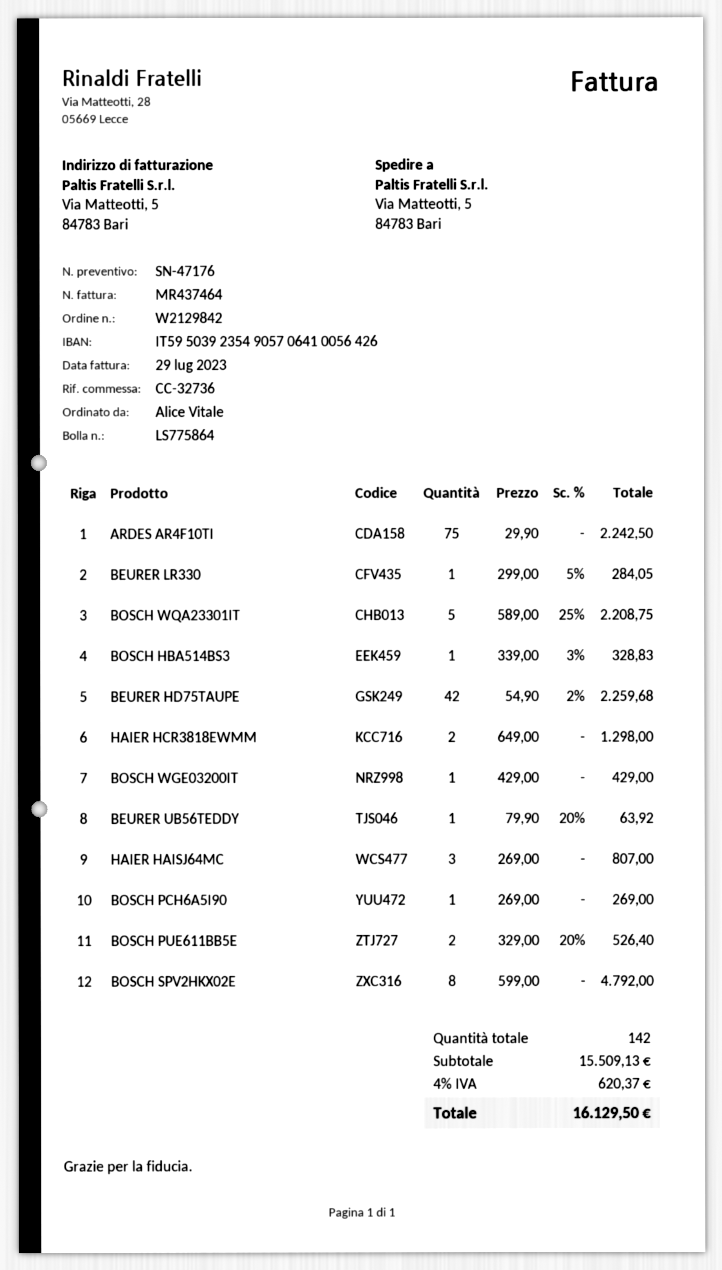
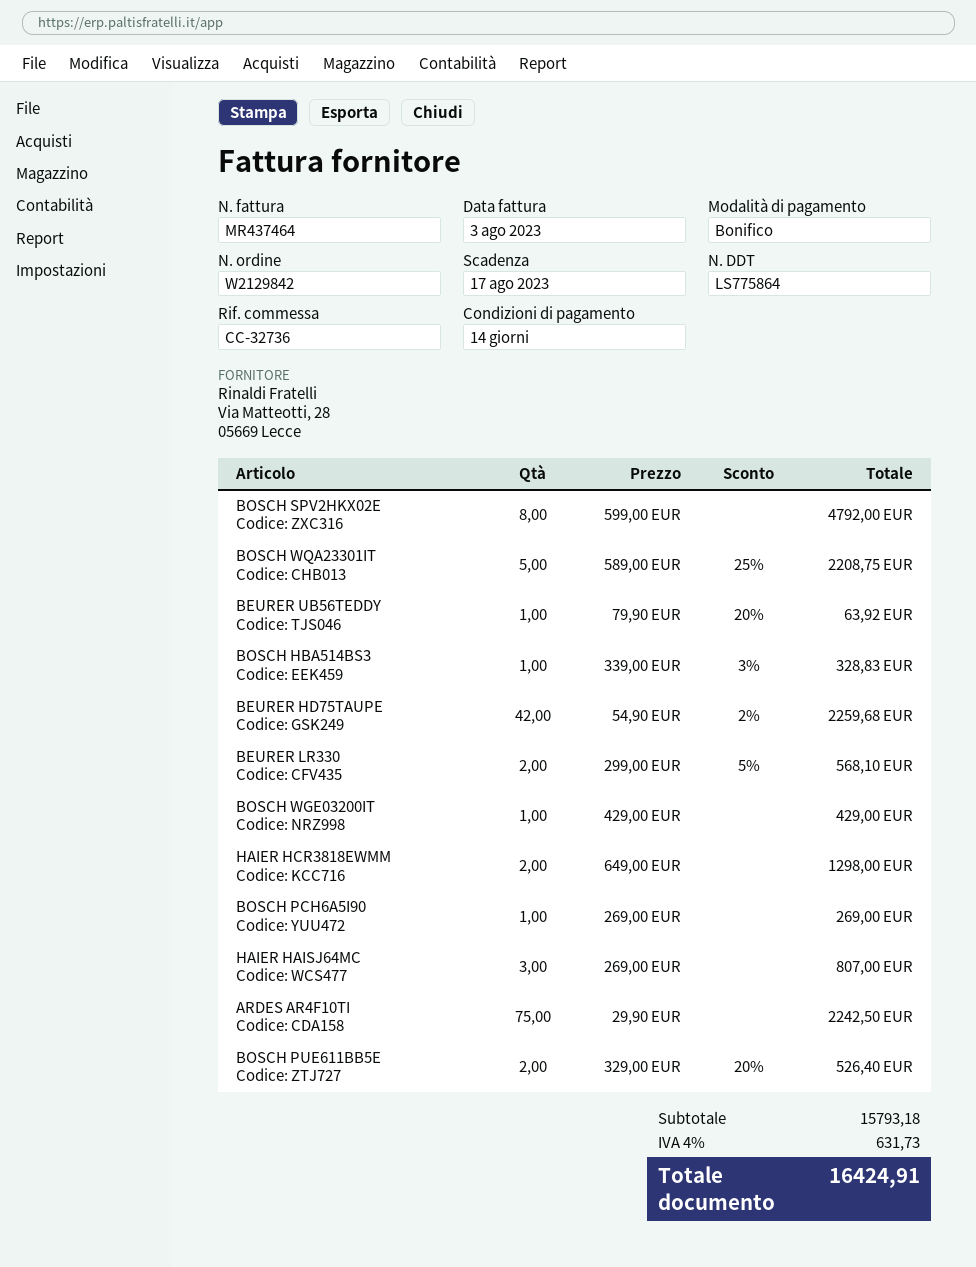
invoice date: 2023-07-29 -> 2023-08-03
BEURER LR330: 1 x 299.00 - 5% = 284.05 -> 2 x 299.00 - 5% = 568.10
subtotal: 15509.13 -> 15793.18
tax: 4% = 620.37 -> 4% = 631.73
total: 16129.50 -> 16424.91

